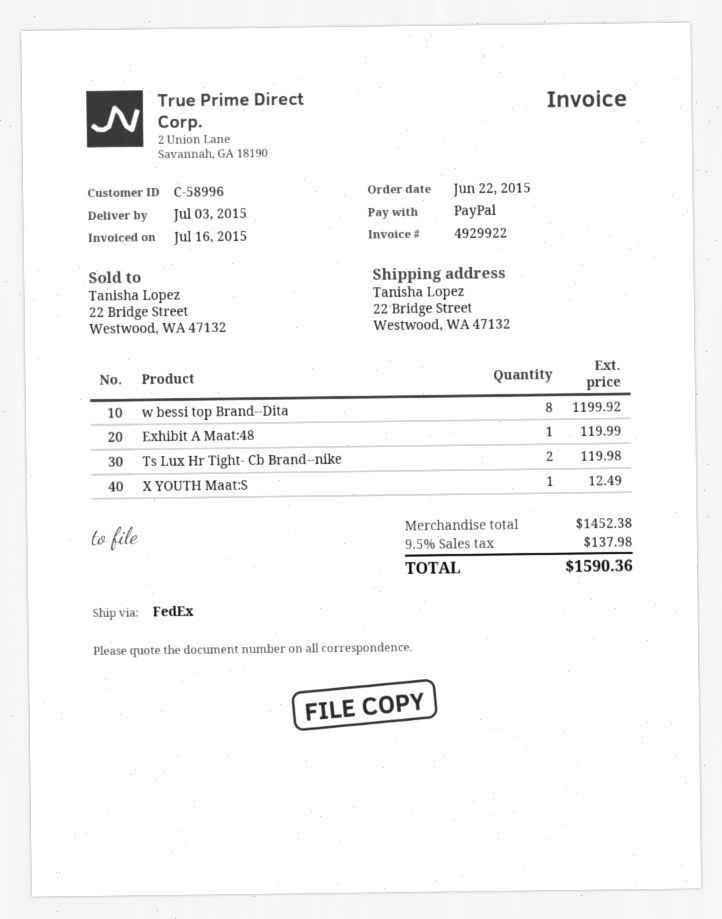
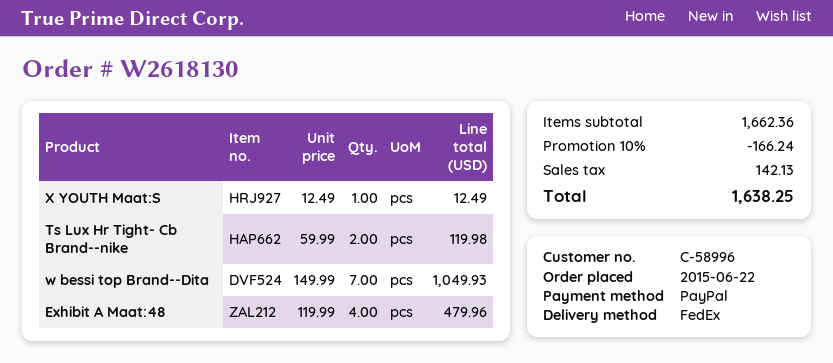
w bessi top Brand--Dita: 8 for 1199.92 -> 7 for 1049.93
Exhibit A Maat:48: 1 for 119.99 -> 4 for 479.96
subtotal: 1452.38 -> 1662.36
discount: none -> 10% = 166.24
tax: 137.98 -> 142.13
total: 1590.36 -> 1638.25

